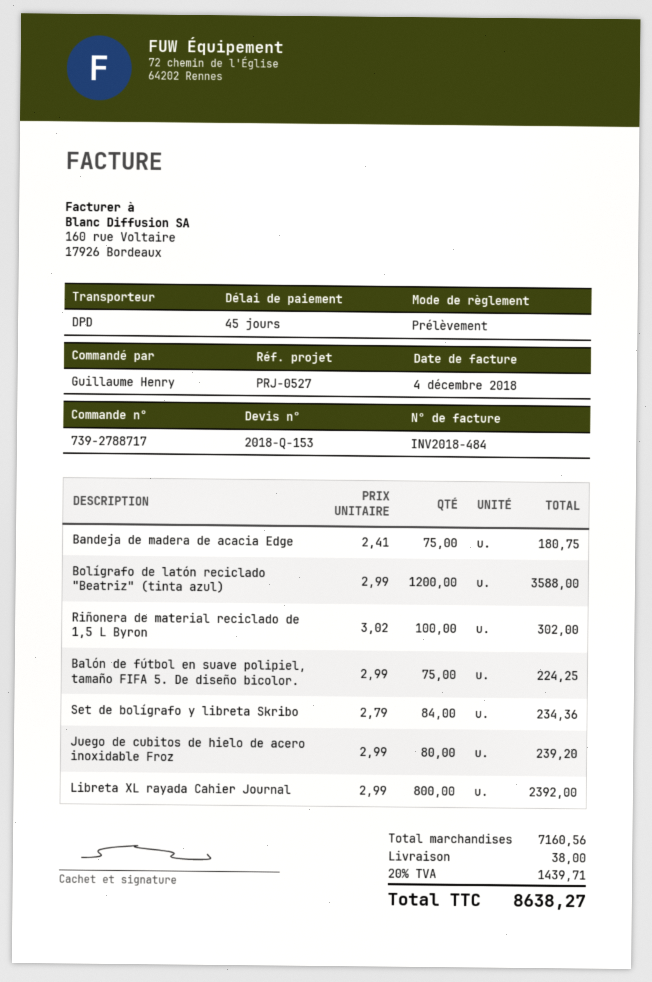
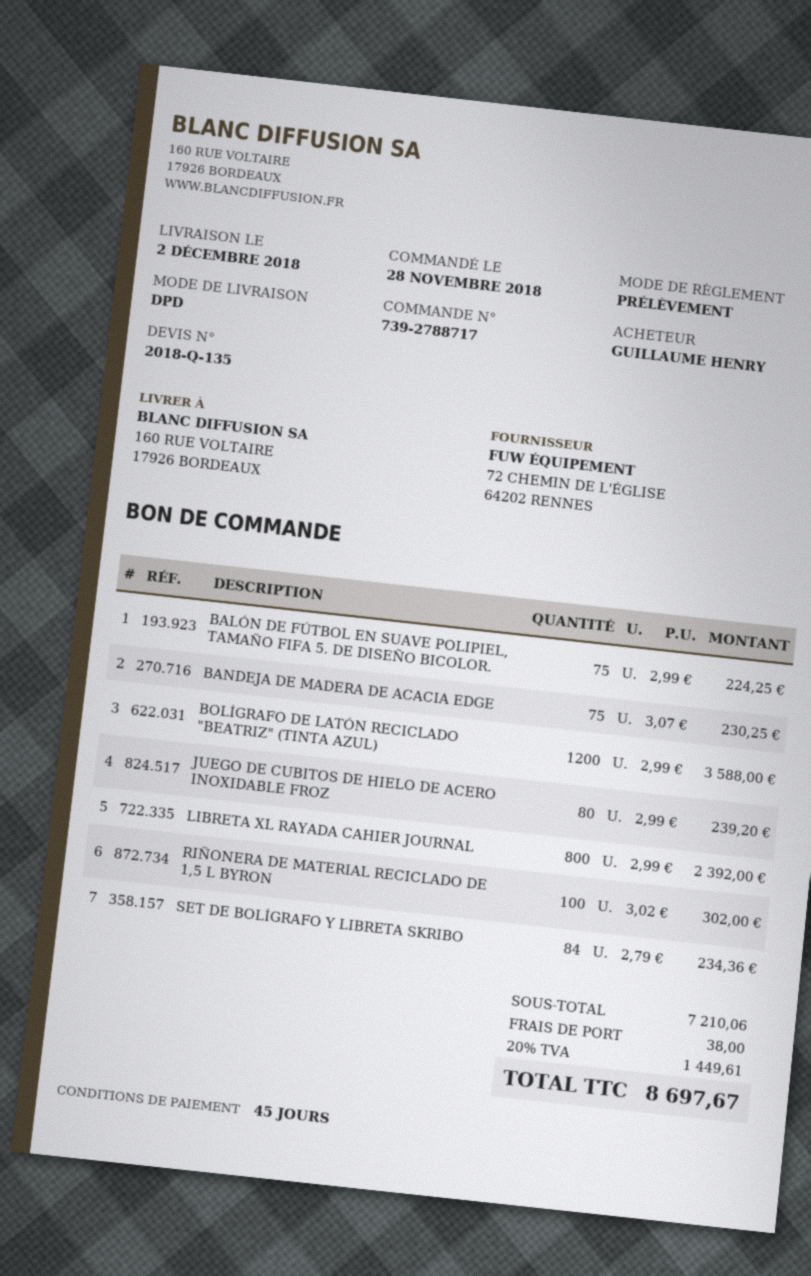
quote number: 2018-Q-153 -> 2018-Q-135
Bandeja de madera de acacia Edge: 75 x 2.41 = 180.75 -> 75 x 3.07 = 230.25
subtotal: 7160.56 -> 7210.06
tax: 20% = 1439.71 -> 20% = 1449.61
total: 8638.27 -> 8697.67

